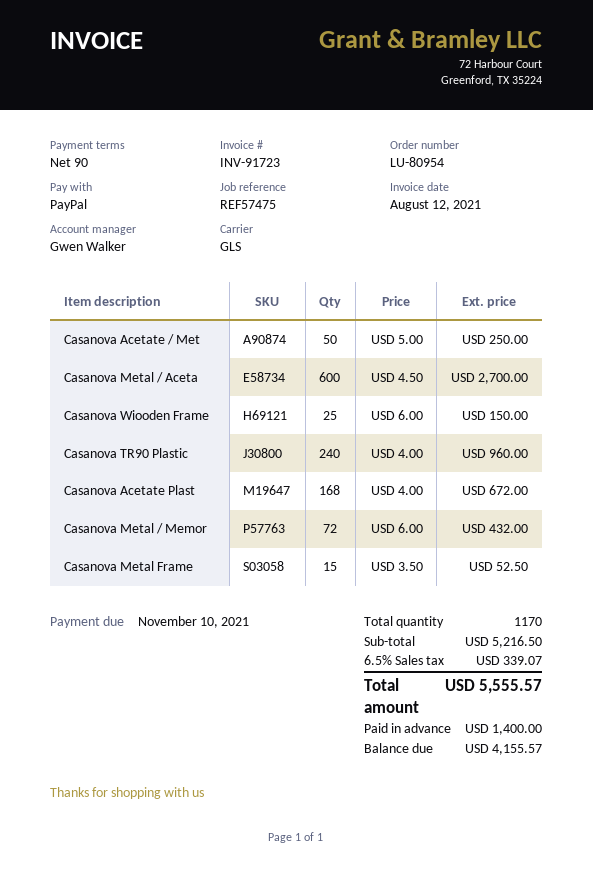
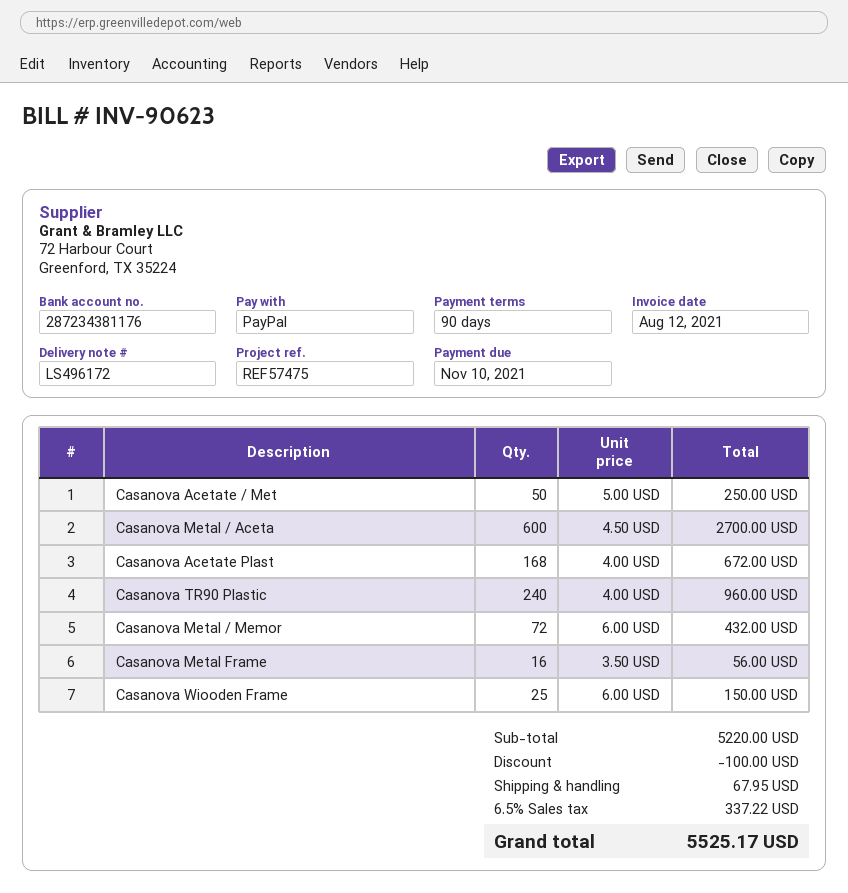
invoice number: INV-91723 -> INV-90623
Casanova Metal Frame: 15 x 3.50 = 52.50 -> 16 x 3.50 = 56.00
subtotal: 5216.50 -> 5220.00
discount: none -> 100.00
shipping: none -> 67.95
tax: 6.5% = 339.07 -> 6.5% = 337.22
total: 5555.57 -> 5525.17

